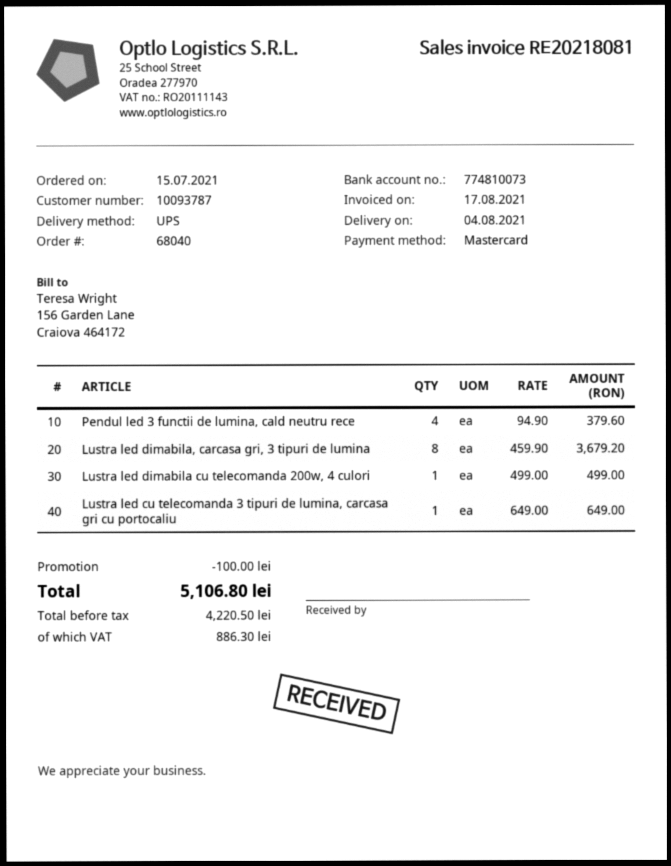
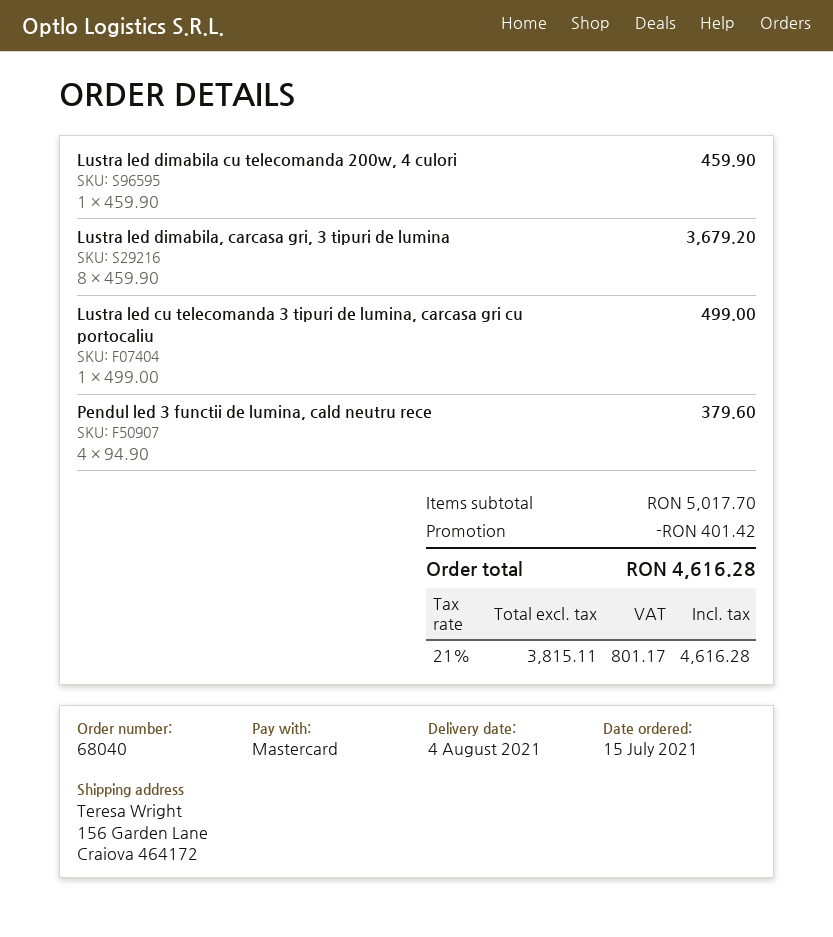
Lustra led dimabila cu telecomanda 200w, 4 culori: 1 x 499.00 = 499.00 -> 1 x 459.90 = 459.90
Lustra led cu telecomanda 3 tipuri de lumina, carcasa gri cu portocaliu: 1 x 649.00 = 649.00 -> 1 x 499.00 = 499.00
discount: 100.00 -> 401.42
net: 4220.50 -> 3815.11
tax: 886.30 -> 801.17
total: 5106.80 -> 4616.28

